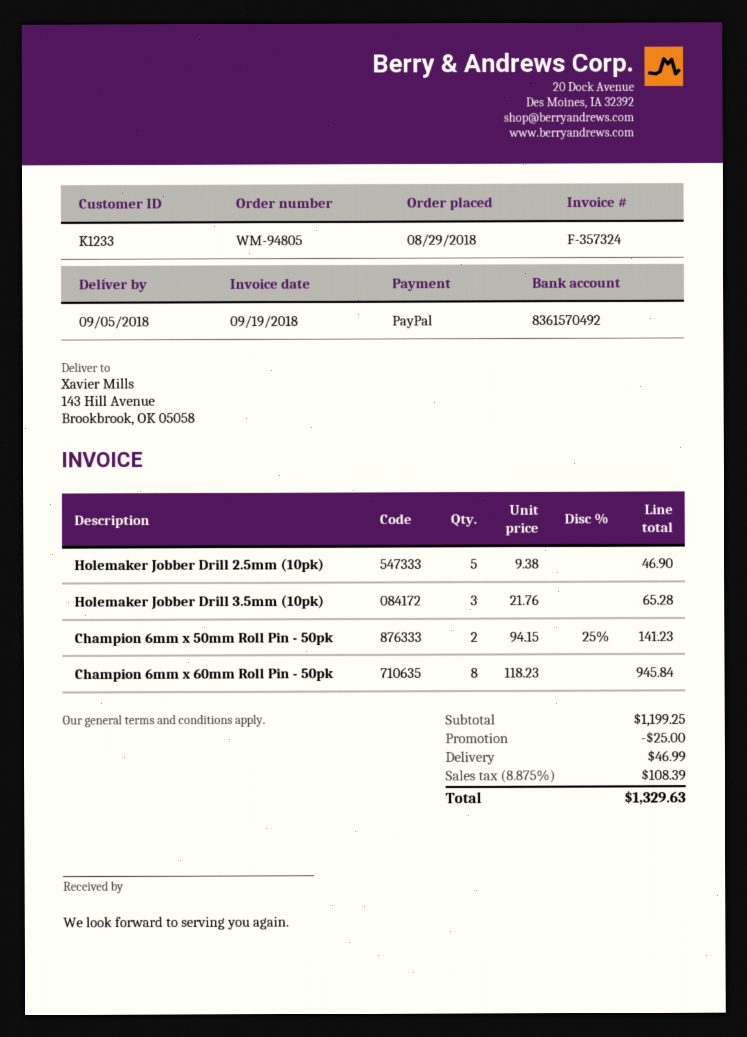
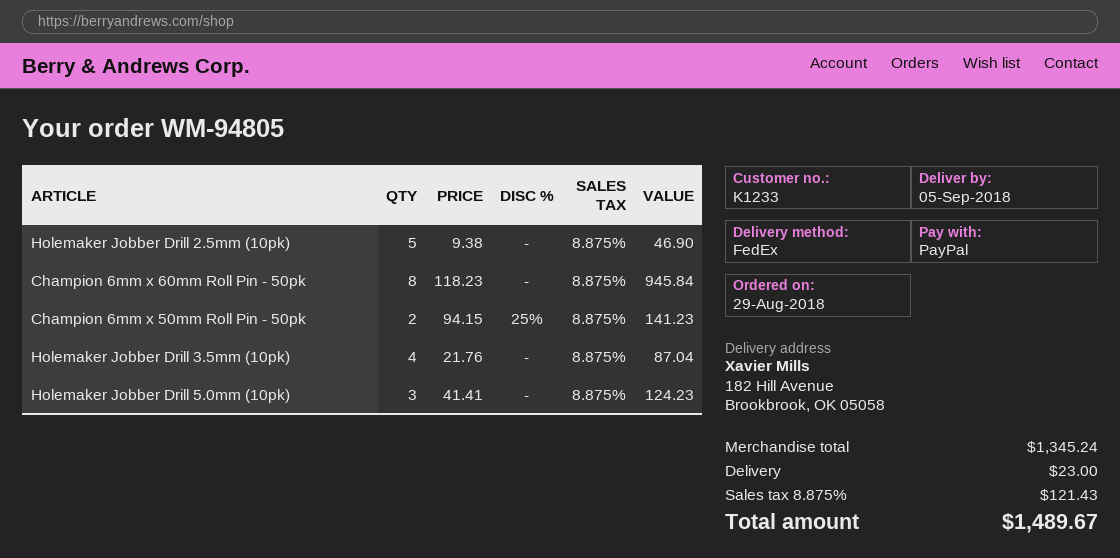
ship to: 143 Hill Avenue, Brookbrook, OK 05058 -> 182 Hill Avenue, Brookbrook, OK 05058
Holemaker Jobber Drill 3.5mm (10pk): 3 x 21.76 = 65.28 -> 4 x 21.76 = 87.04
Holemaker Jobber Drill 5.0mm (10pk): none -> 3 x 41.41 = 124.23
subtotal: 1199.25 -> 1345.24
discount: 25.00 -> none
shipping: 46.99 -> 23.00
tax: 8.875% = 108.39 -> 8.875% = 121.43
total: 1329.63 -> 1489.67

